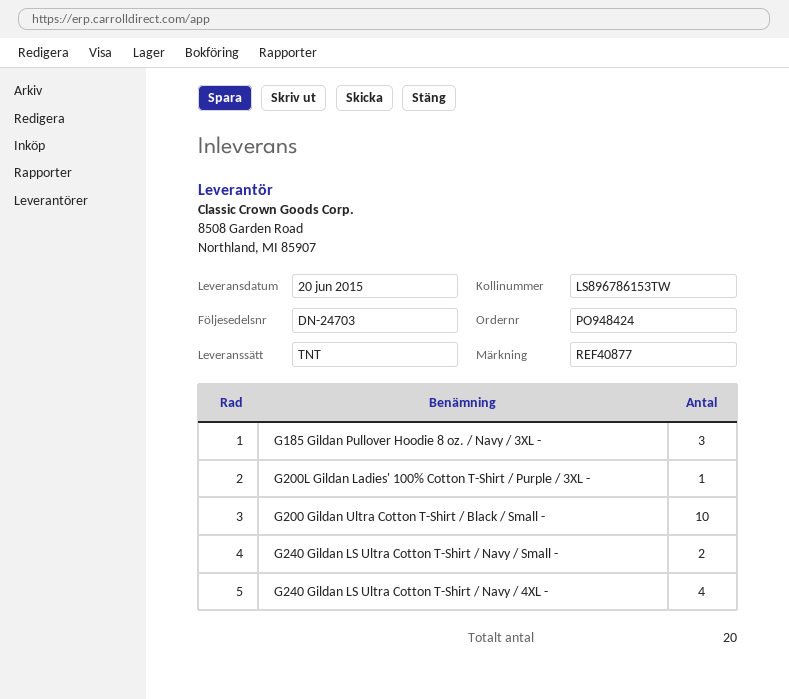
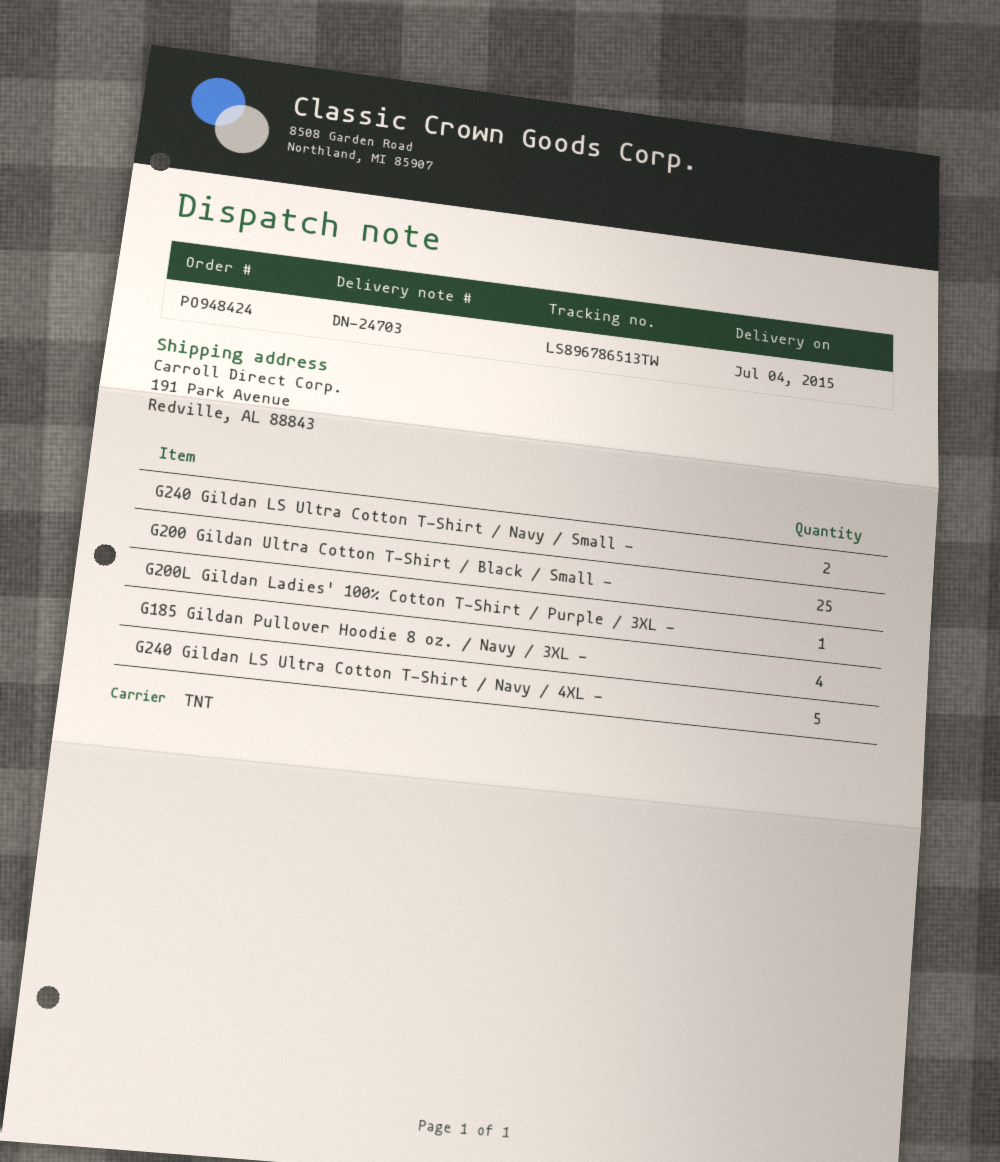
delivery date: 2015-06-20 -> 2015-07-04
tracking number: LS896786153TW -> LS896786513TW
G185 Gildan Pullover Hoodie 8 oz. / Navy / 3XL -: 3 -> 4
G200 Gildan Ultra Cotton T-Shirt / Black / Small -: 10 -> 25
G240 Gildan LS Ultra Cotton T-Shirt / Navy / 4XL -: 4 -> 5

